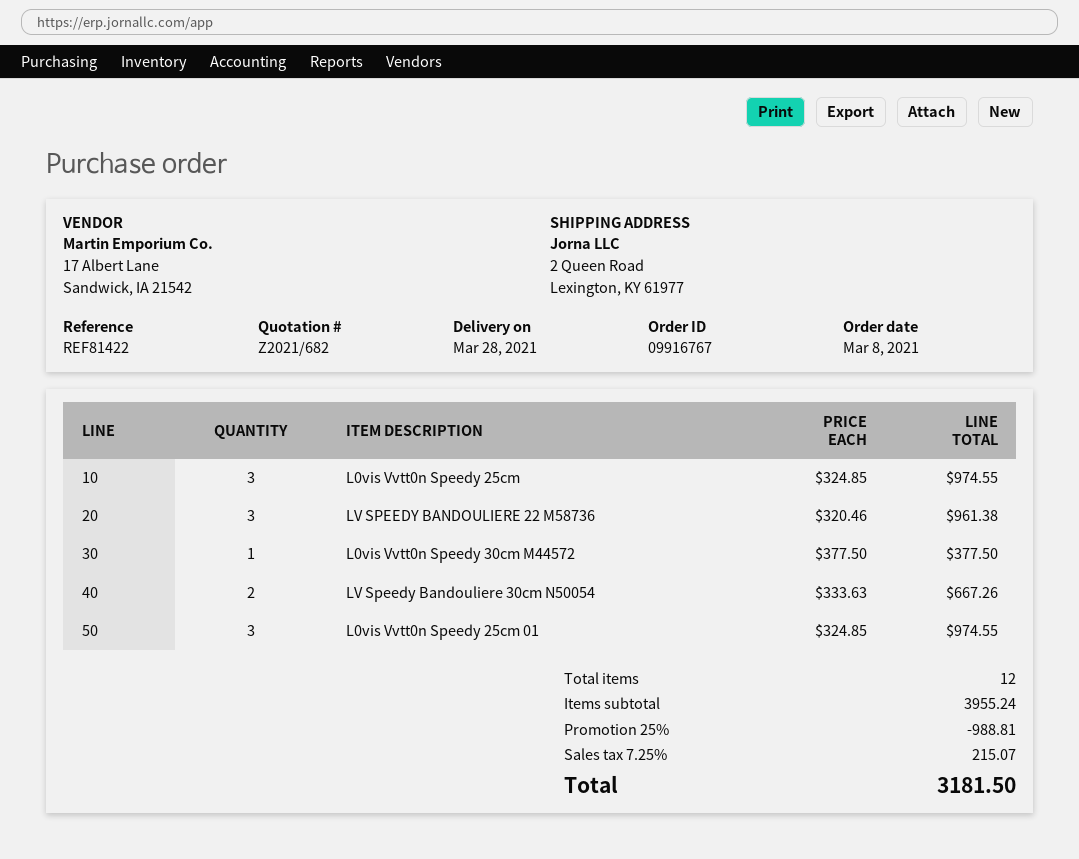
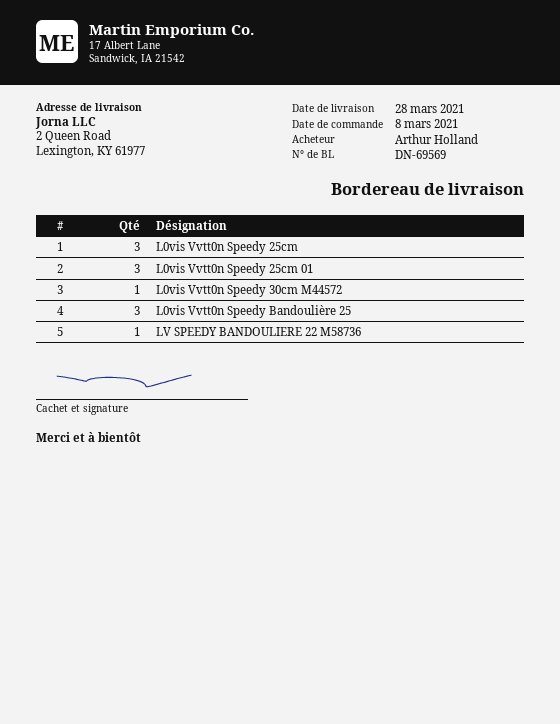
LV SPEEDY BANDOULIERE 22 M58736: 3 -> 1
LV Speedy Bandouliere 30cm N50054: 2 -> none
L0vis Vvtt0n Speedy Bandoulière 25: none -> 3

